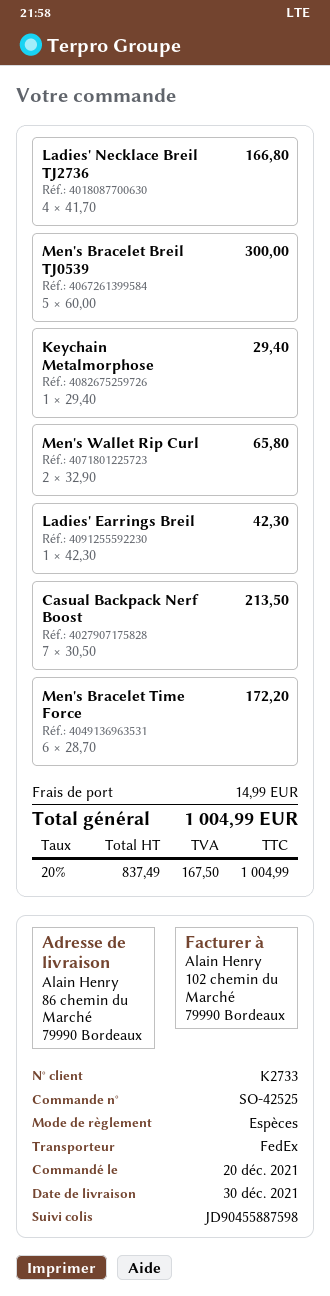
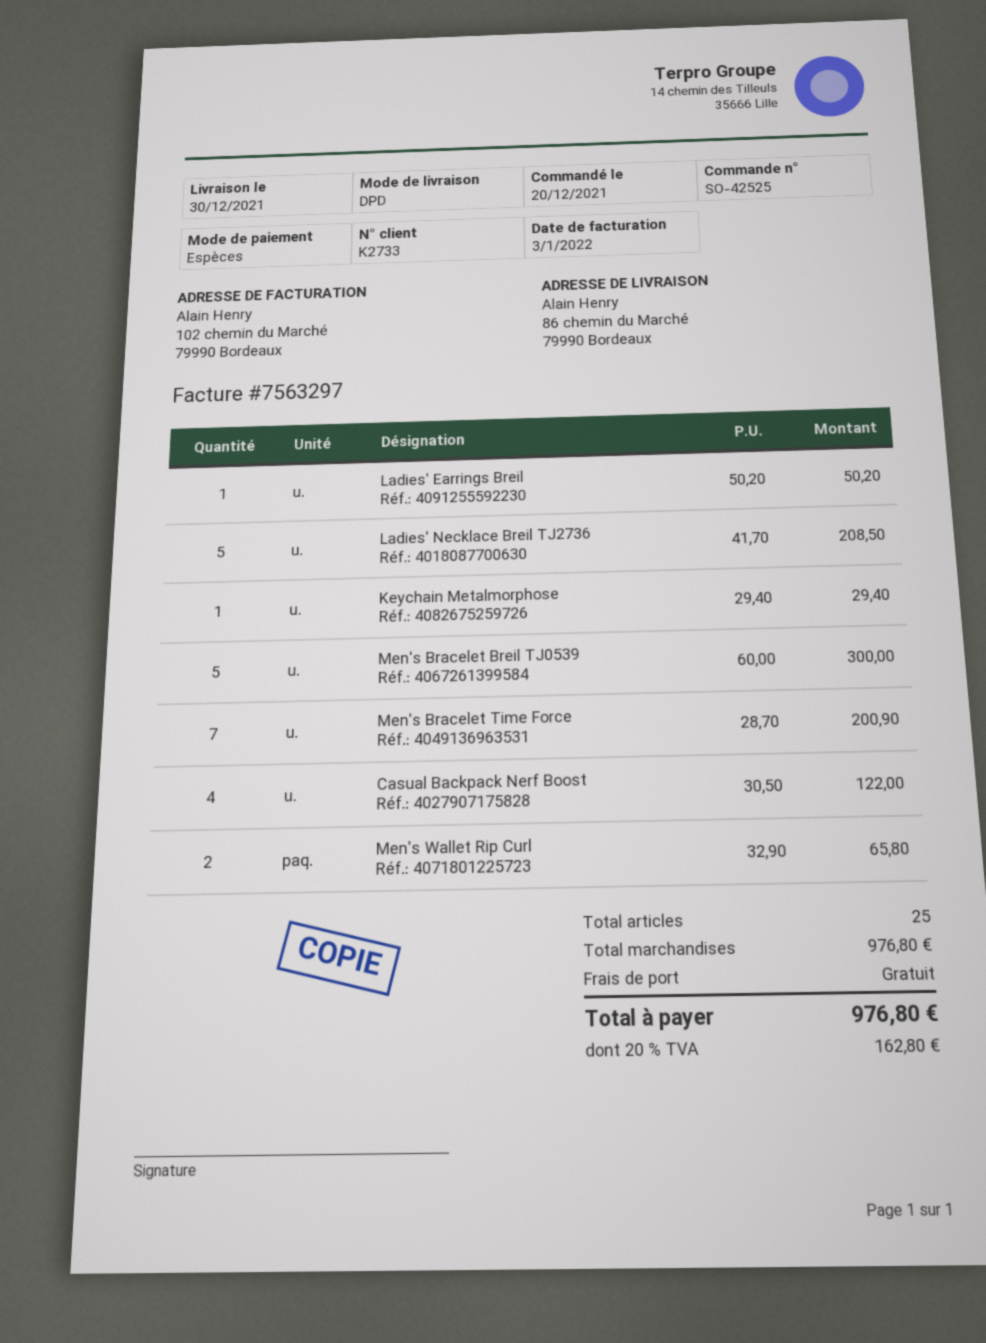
shipping method: FedEx -> DPD
Ladies' Necklace Breil TJ2736: 4 x 41.70 = 166.80 -> 5 x 41.70 = 208.50
Ladies' Earrings Breil: 1 x 42.30 = 42.30 -> 1 x 50.20 = 50.20
Casual Backpack Nerf Boost: 7 x 30.50 = 213.50 -> 4 x 30.50 = 122.00
Men's Bracelet Time Force: 6 x 28.70 = 172.20 -> 7 x 28.70 = 200.90
shipping: 14.99 -> 0.00
tax: 20% = 167.50 -> 20% = 162.80
total: 1004.99 -> 976.80

